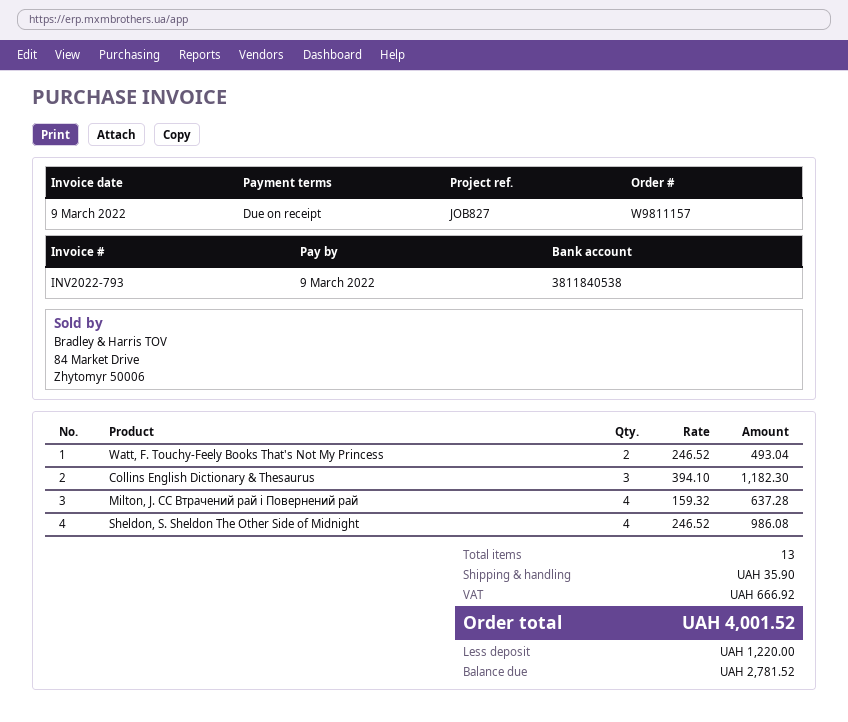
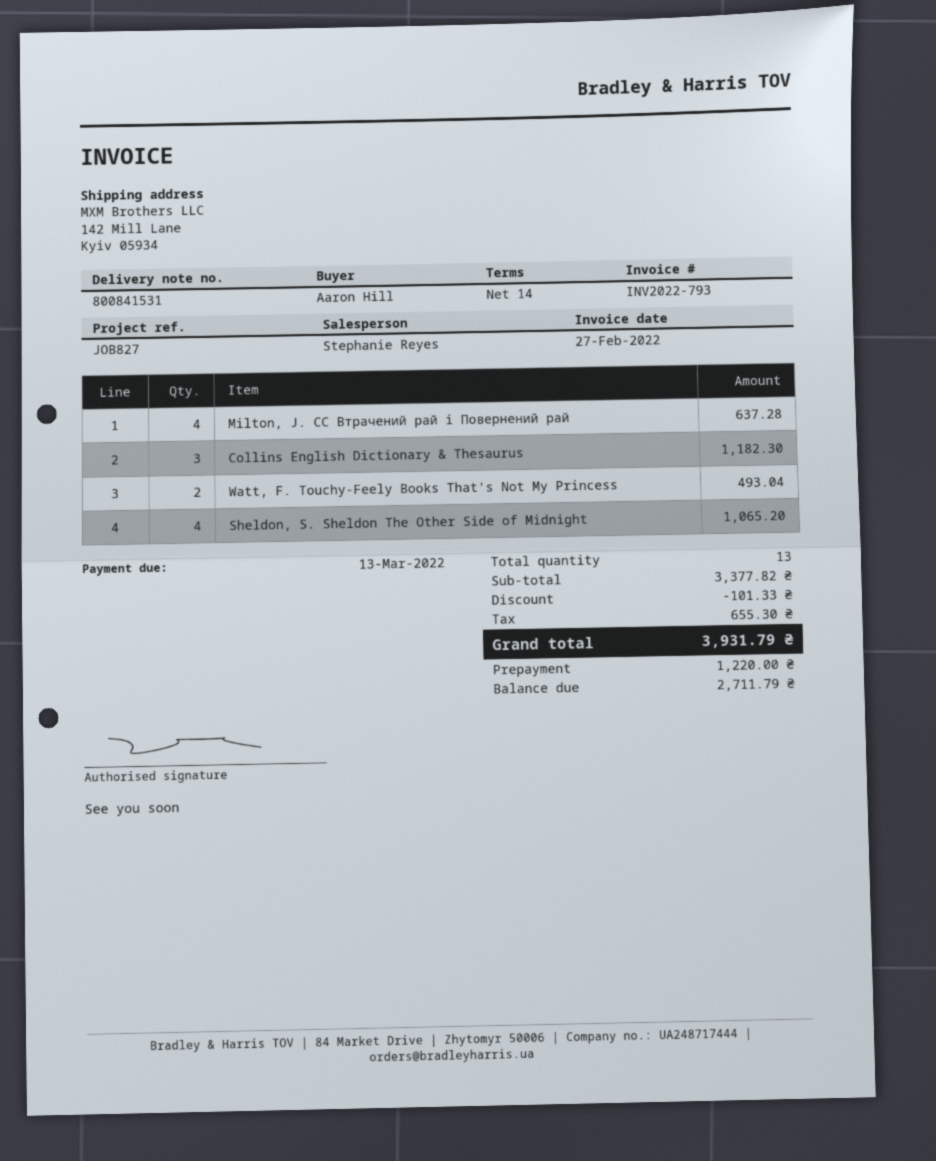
invoice date: 2022-03-09 -> 2022-02-27
payment terms: on receipt -> 14 days
due date: 2022-03-09 -> 2022-03-13
Sheldon, S. Sheldon The Other Side of Midnight: 4 for 986.08 -> 4 for 1065.20
discount: none -> 101.33
shipping: 35.90 -> none
tax: 666.92 -> 655.30
total: 4001.52 -> 3931.79
balance: 2781.52 -> 2711.79

